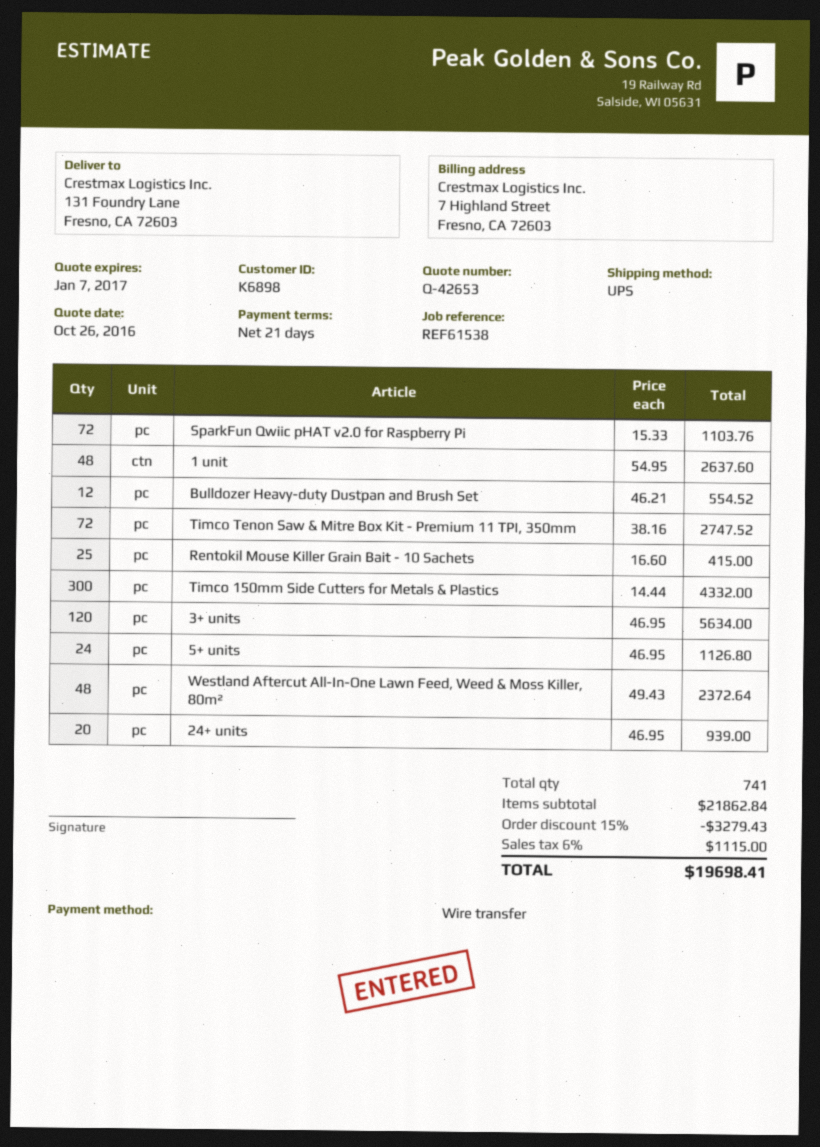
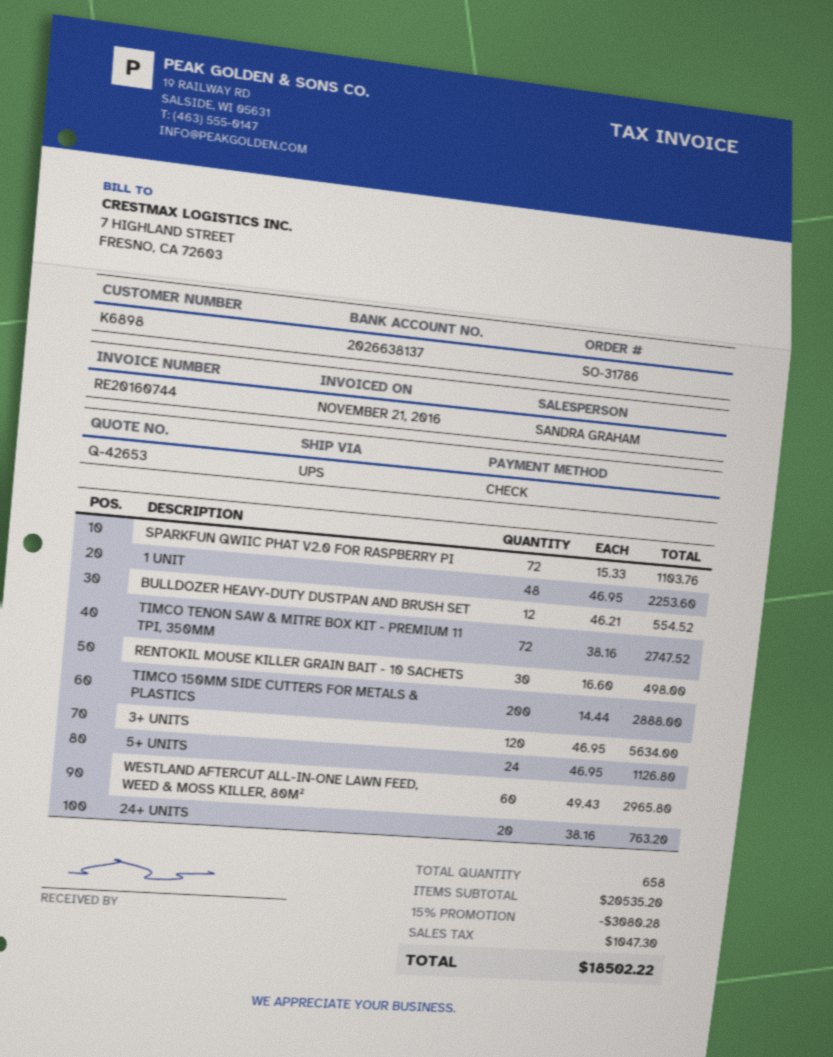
payment method: bank transfer -> cheque
1 unit: 48 x 54.95 = 2637.60 -> 48 x 46.95 = 2253.60
Rentokil Mouse Killer Grain Bait - 10 Sachets: 25 x 16.60 = 415.00 -> 30 x 16.60 = 498.00
Timco 150mm Side Cutters for Metals & Plastics: 300 x 14.44 = 4332.00 -> 200 x 14.44 = 2888.00
Westland Aftercut All-In-One Lawn Feed, Weed & Moss Killer, 80m²: 48 x 49.43 = 2372.64 -> 60 x 49.43 = 2965.80
24+ units: 20 x 46.95 = 939.00 -> 20 x 38.16 = 763.20
total quantity: 741 -> 658
subtotal: 21862.84 -> 20535.20
discount: 15% = 3279.43 -> 15% = 3080.28
tax: 1115.00 -> 1047.30
total: 19698.41 -> 18502.22

